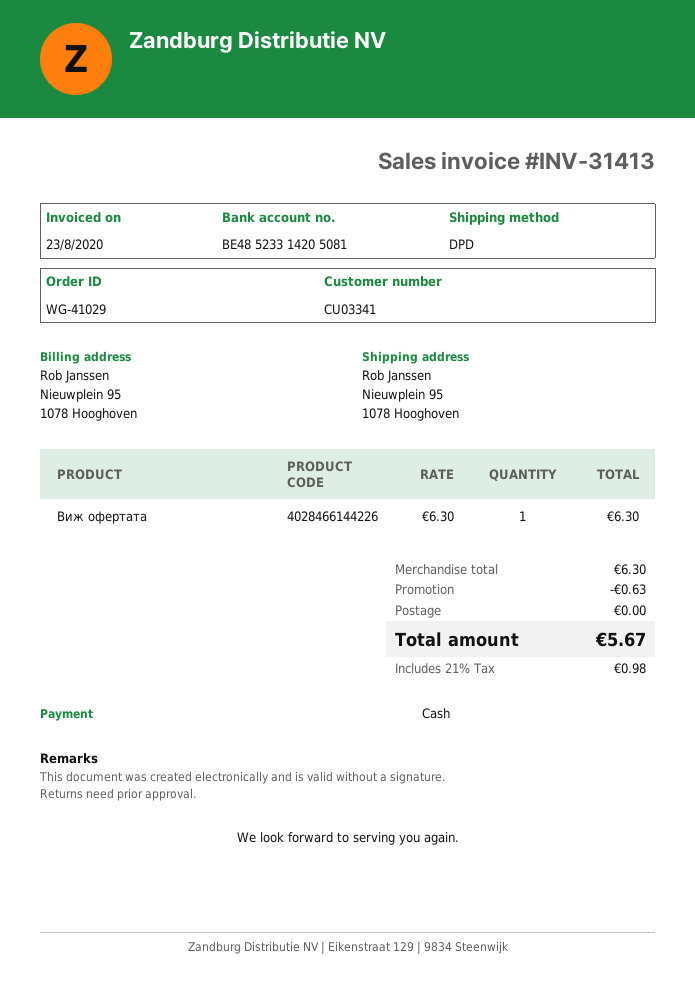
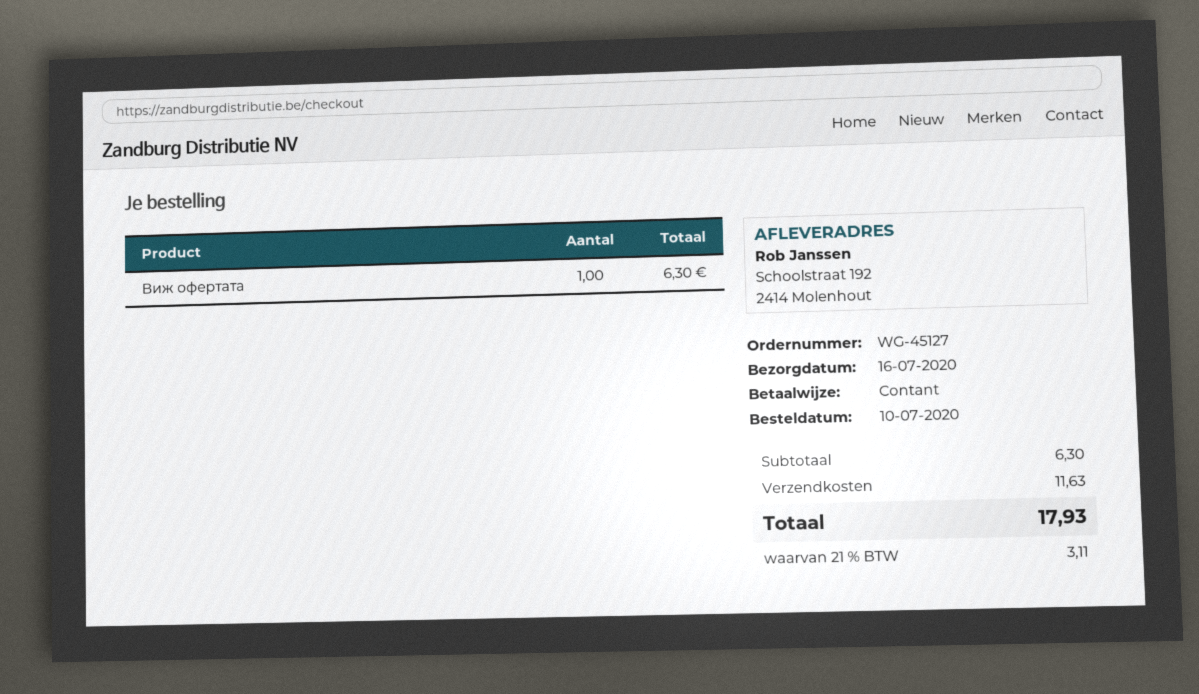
order number: WG-41029 -> WG-45127
ship to: Nieuwplein 95, 1078 Hooghoven -> Schoolstraat 192, 2414 Molenhout
discount: 0.63 -> none
shipping: 0.00 -> 11.63
tax: 21% = 0.98 -> 21% = 3.11
total: 5.67 -> 17.93

